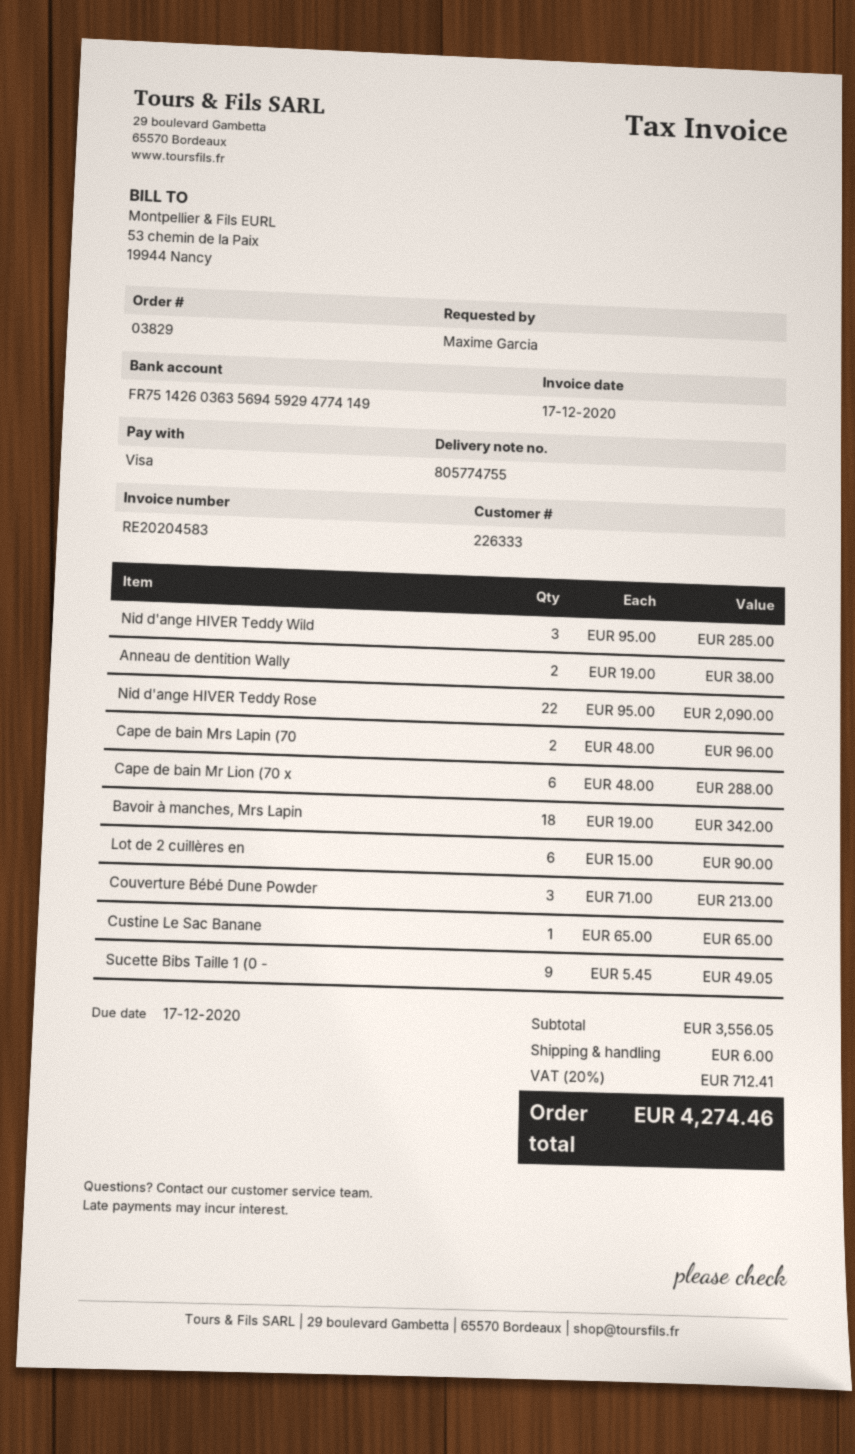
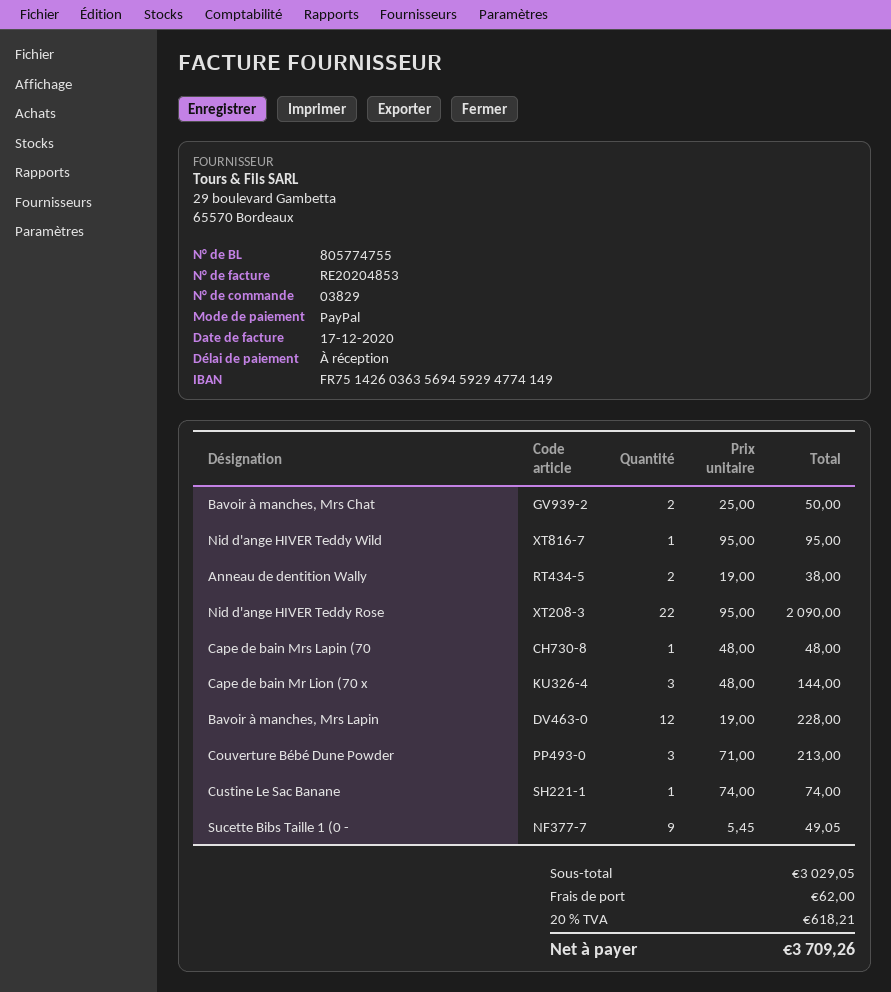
invoice number: RE20204583 -> RE20204853
payment method: Visa -> PayPal
Nid d'ange HIVER Teddy Wild: 3 x 95.00 = 285.00 -> 1 x 95.00 = 95.00
Cape de bain Mrs Lapin (70: 2 x 48.00 = 96.00 -> 1 x 48.00 = 48.00
Cape de bain Mr Lion (70 x: 6 x 48.00 = 288.00 -> 3 x 48.00 = 144.00
Bavoir à manches, Mrs Lapin: 18 x 19.00 = 342.00 -> 12 x 19.00 = 228.00
Lot de 2 cuillères en: 6 x 15.00 = 90.00 -> none
Custine Le Sac Banane: 1 x 65.00 = 65.00 -> 1 x 74.00 = 74.00
Bavoir à manches, Mrs Chat: none -> 2 x 25.00 = 50.00
subtotal: 3556.05 -> 3029.05
shipping: 6.00 -> 62.00
tax: 20% = 712.41 -> 20% = 618.21
total: 4274.46 -> 3709.26

